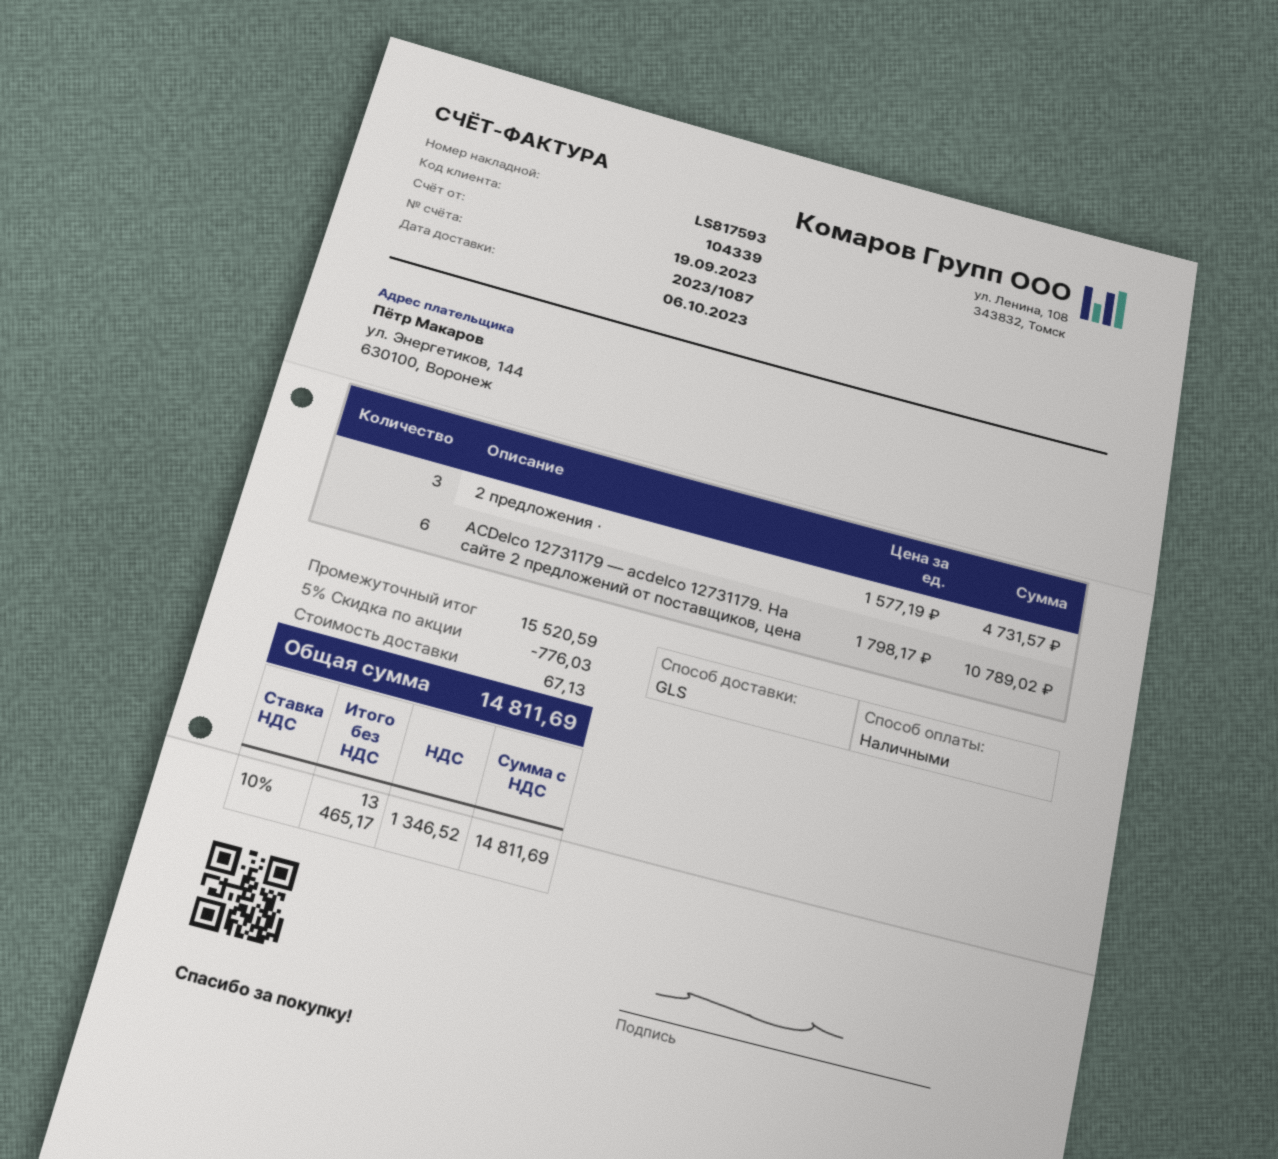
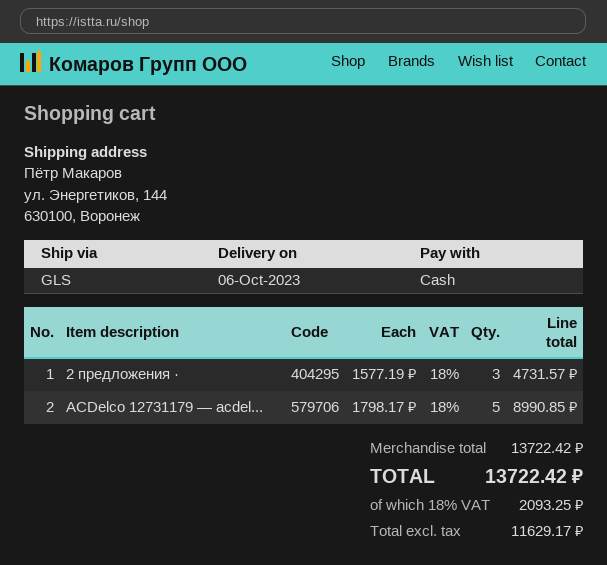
ACDelco 12731179 — acdelco 12731179. На сайте 2 предложений от поставщиков, цена: 6 x 1798.17 = 10789.02 -> 5 x 1798.17 = 8990.85
subtotal: 15520.59 -> 13722.42
discount: 5% = 776.03 -> none
shipping: 67.13 -> none
net: 13465.17 -> 11629.17
tax: 10% = 1346.52 -> 18% = 2093.25
total: 14811.69 -> 13722.42

